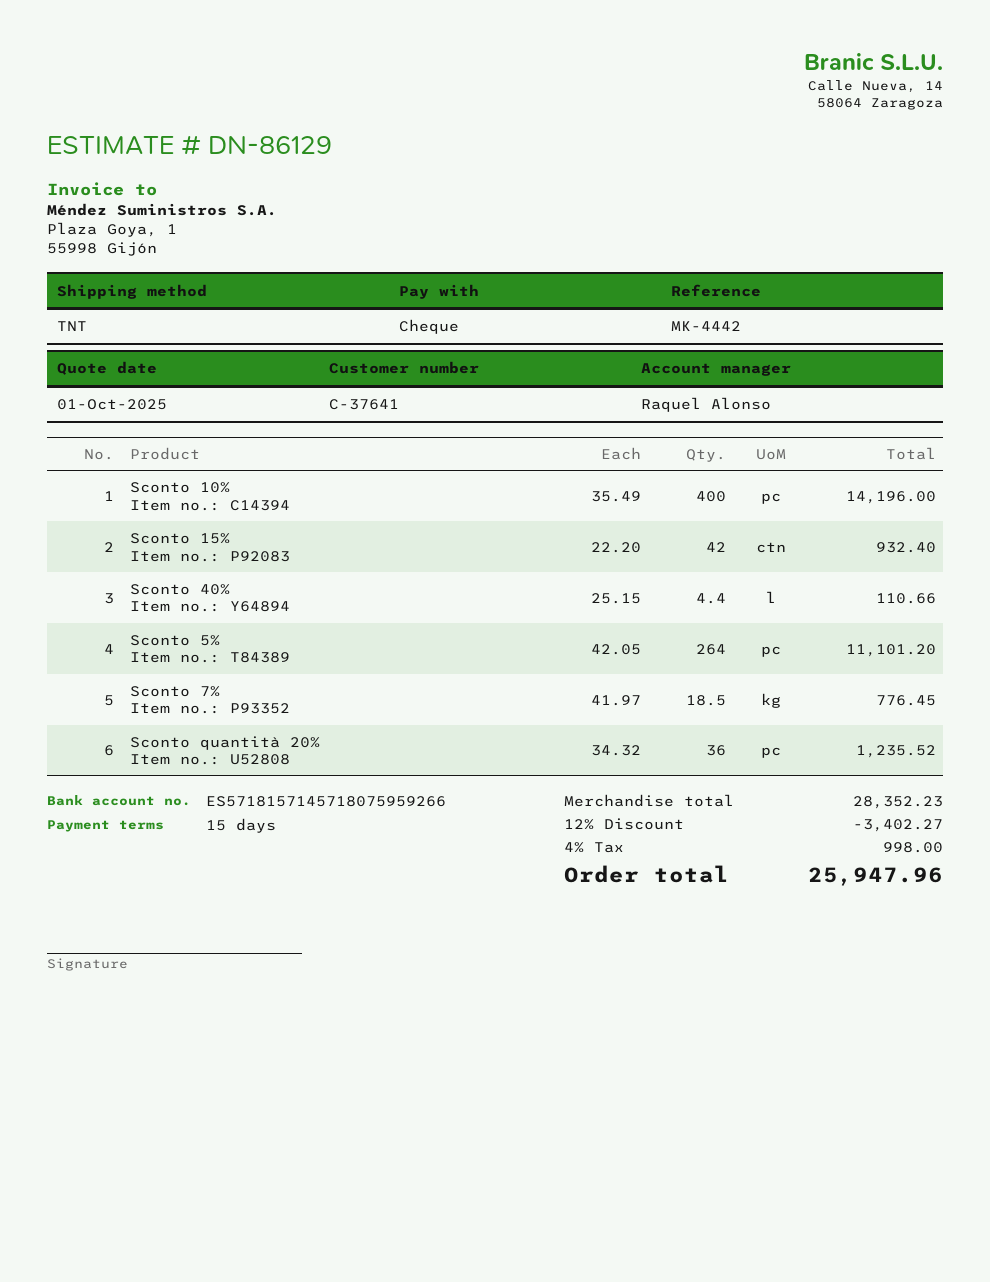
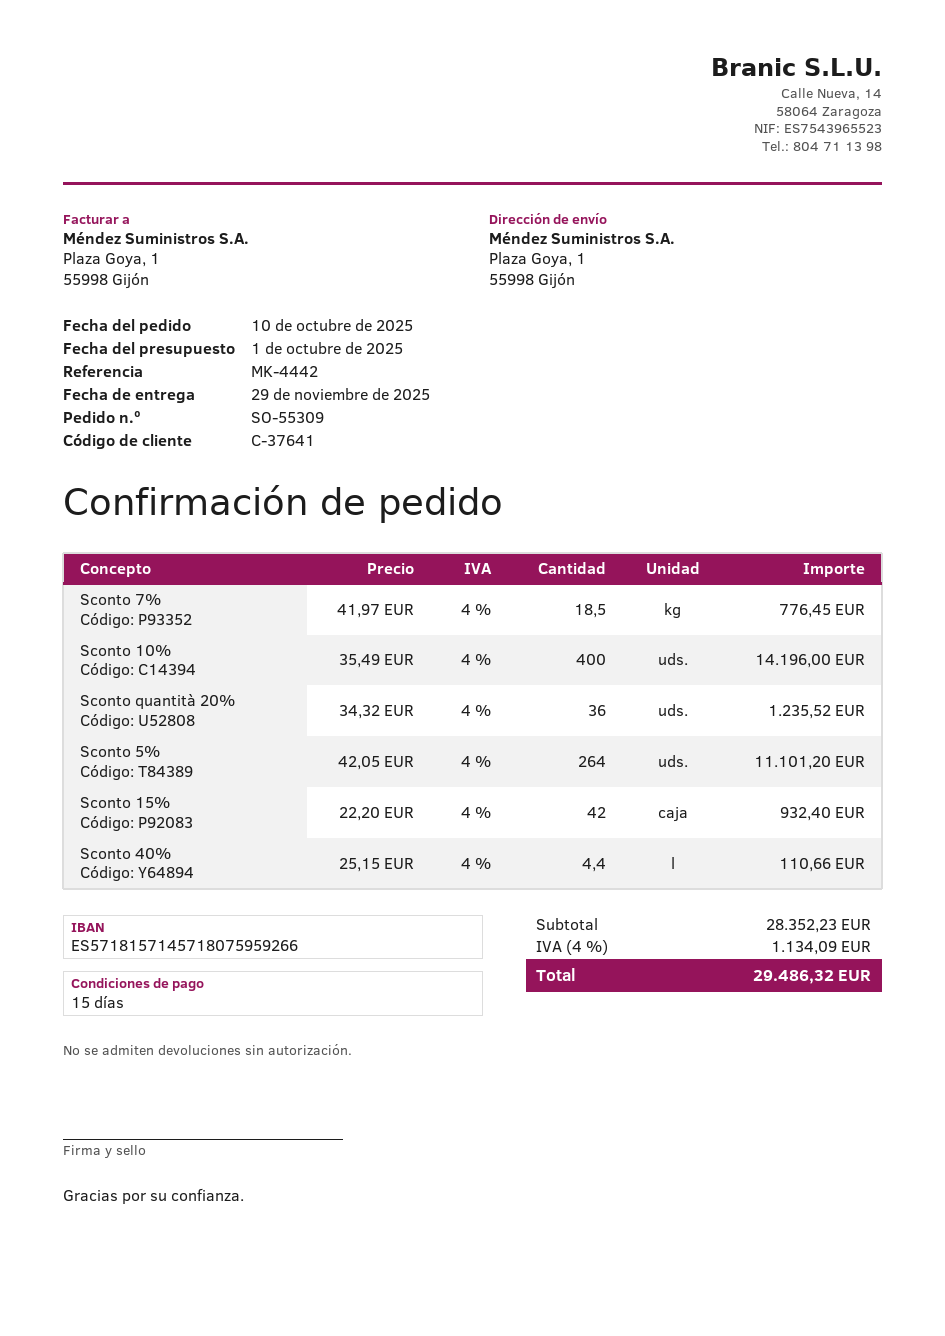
discount: 12% = 3402.27 -> none
tax: 4% = 998.00 -> 4% = 1134.09
total: 25947.96 -> 29486.32

